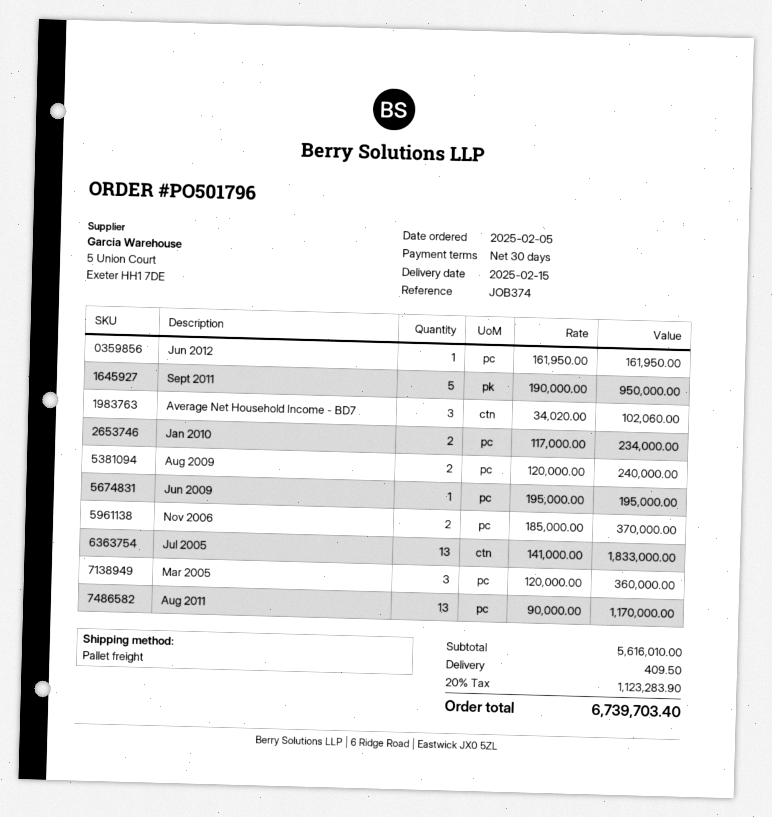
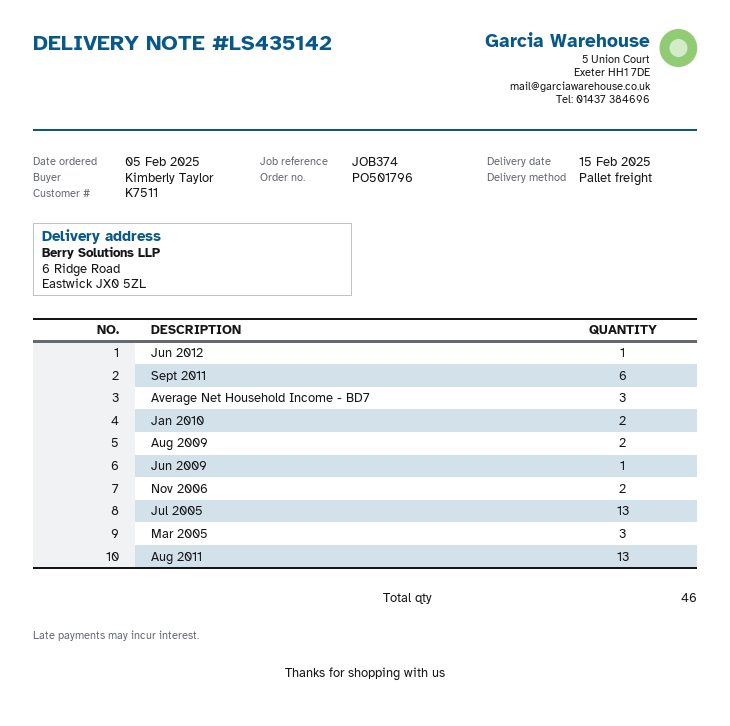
Sept 2011: 5 -> 6

